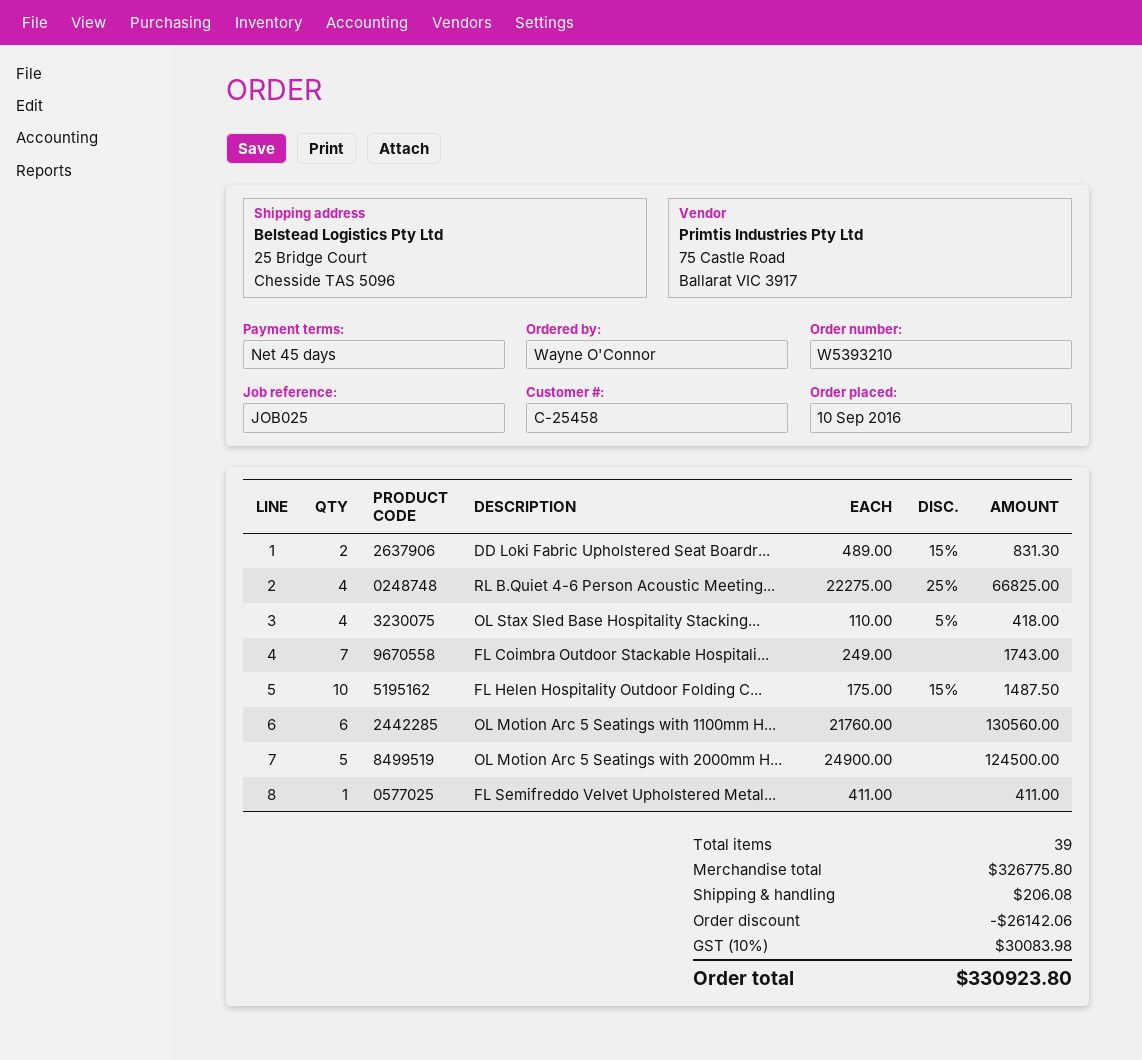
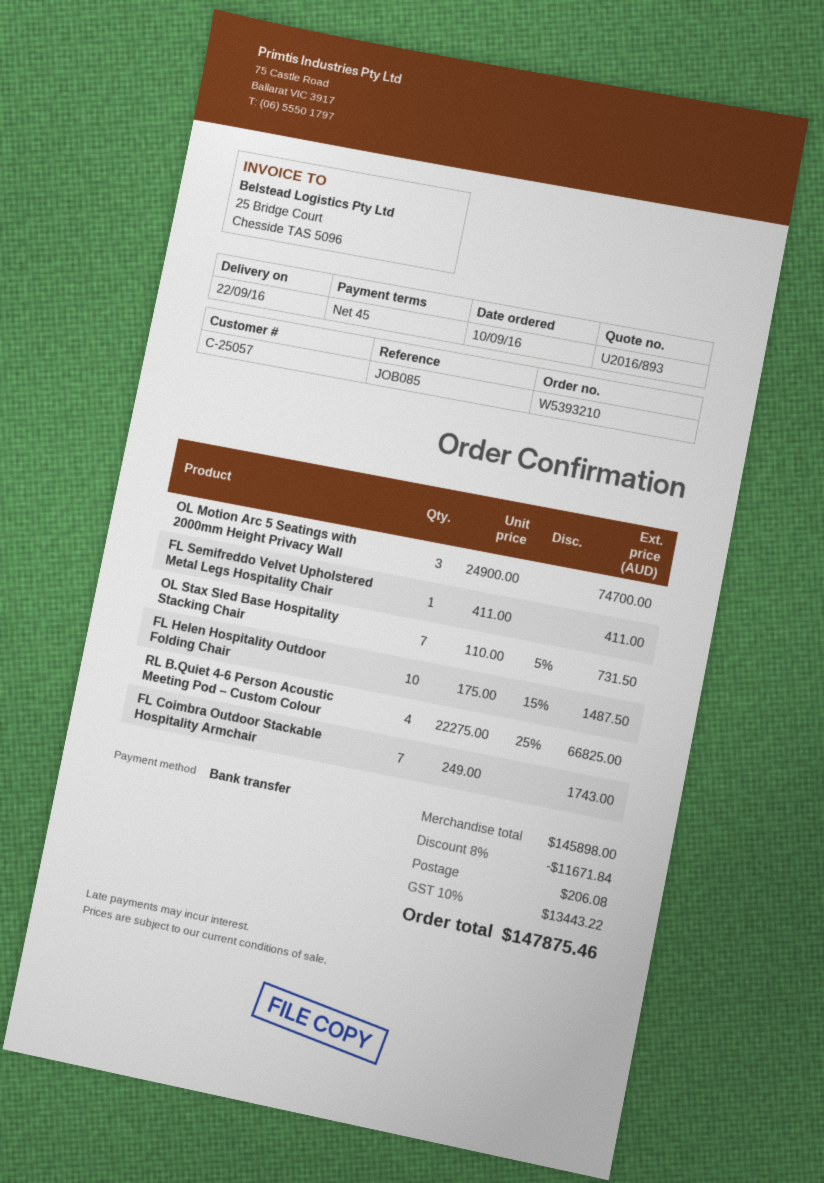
customer number: C-25458 -> C-25057
reference: JOB025 -> JOB085
DD Loki Fabric Upholstered Seat Boardr...: 2 x 489.00 - 15% = 831.30 -> none
OL Stax Sled Base Hospitality Stacking...: 4 x 110.00 - 5% = 418.00 -> 7 x 110.00 - 5% = 731.50
OL Motion Arc 5 Seatings with 1100mm H...: 6 x 21760.00 = 130560.00 -> none
OL Motion Arc 5 Seatings with 2000mm H...: 5 x 24900.00 = 124500.00 -> 3 x 24900.00 = 74700.00
subtotal: 326775.80 -> 145898.00
discount: 26142.06 -> 11671.84
tax: 10% = 30083.98 -> 10% = 13443.22
total: 330923.80 -> 147875.46

